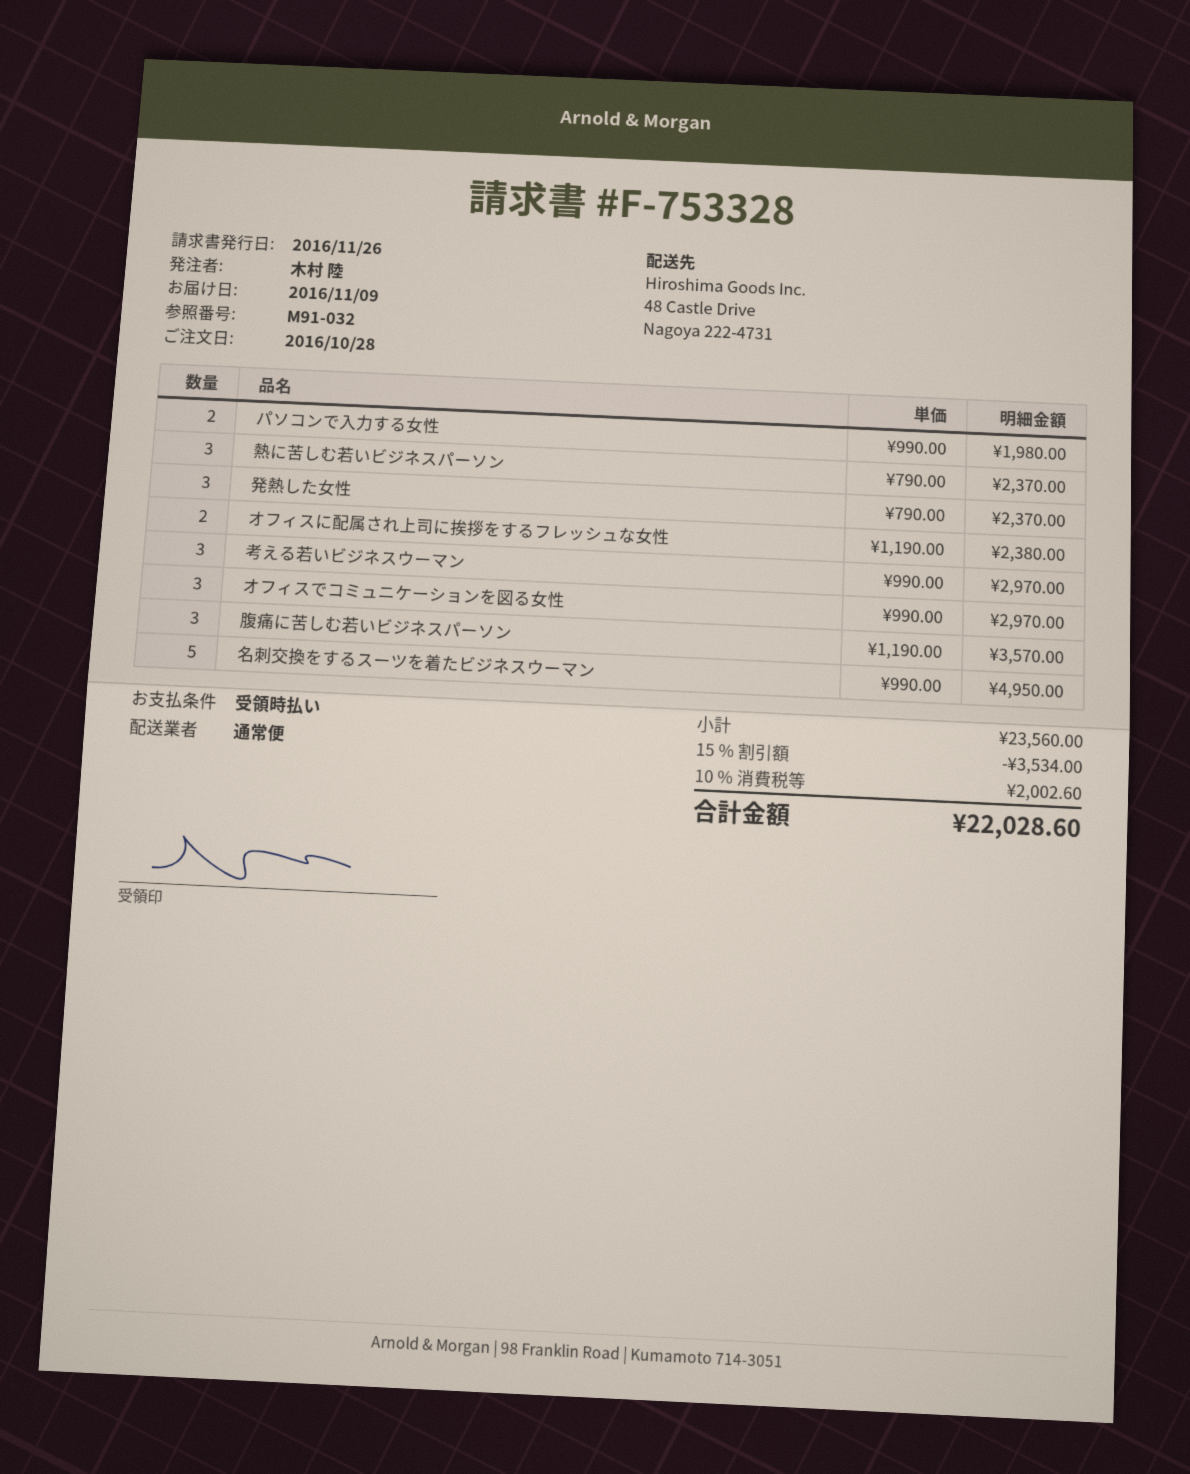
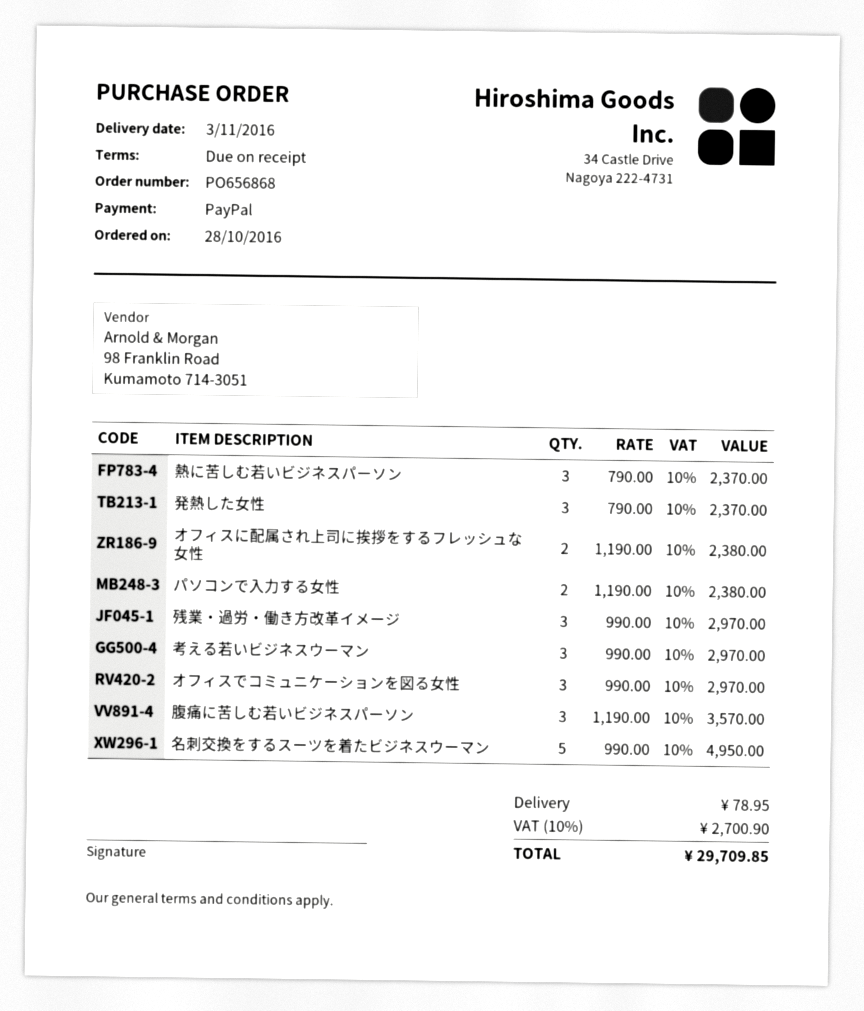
delivery date: 2016-11-09 -> 2016-11-03
パソコンで入力する女性: 2 x 990.00 = 1980.00 -> 2 x 1190.00 = 2380.00
残業・過労・働き方改革イメージ: none -> 3 x 990.00 = 2970.00
discount: 15% = 3534.00 -> none
shipping: none -> 78.95
tax: 10% = 2002.60 -> 10% = 2700.90
total: 22028.60 -> 29709.85

